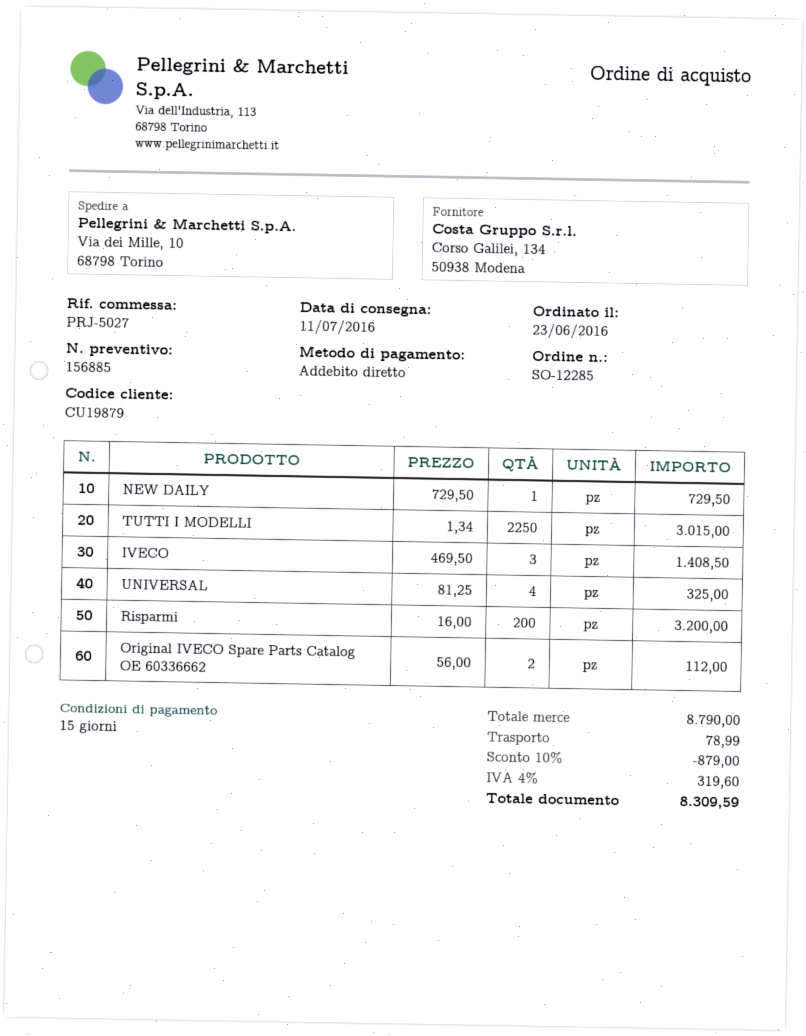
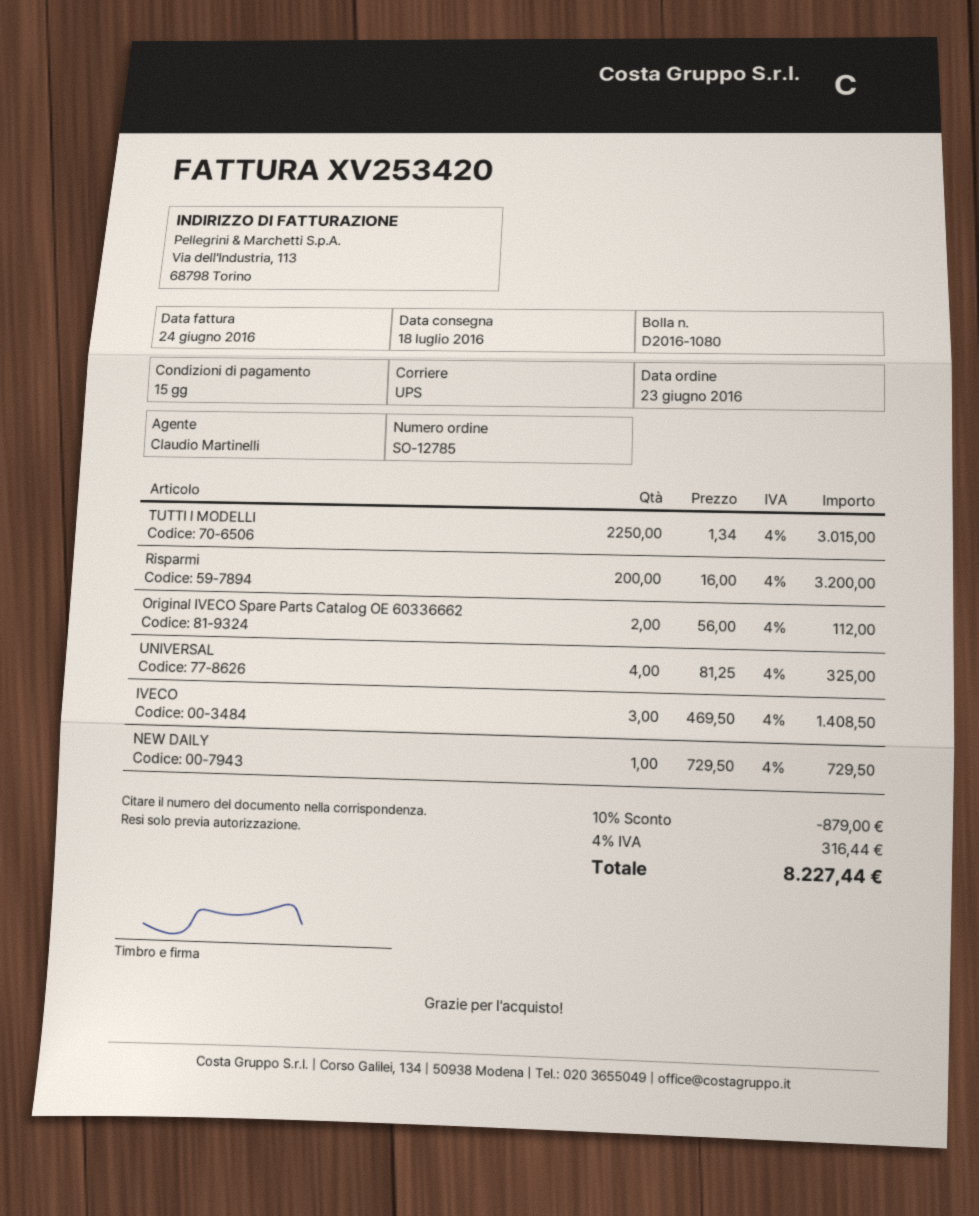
order number: SO-12285 -> SO-12785
delivery date: 2016-07-11 -> 2016-07-18
shipping: 78.99 -> none
tax: 4% = 319.60 -> 4% = 316.44
total: 8309.59 -> 8227.44

